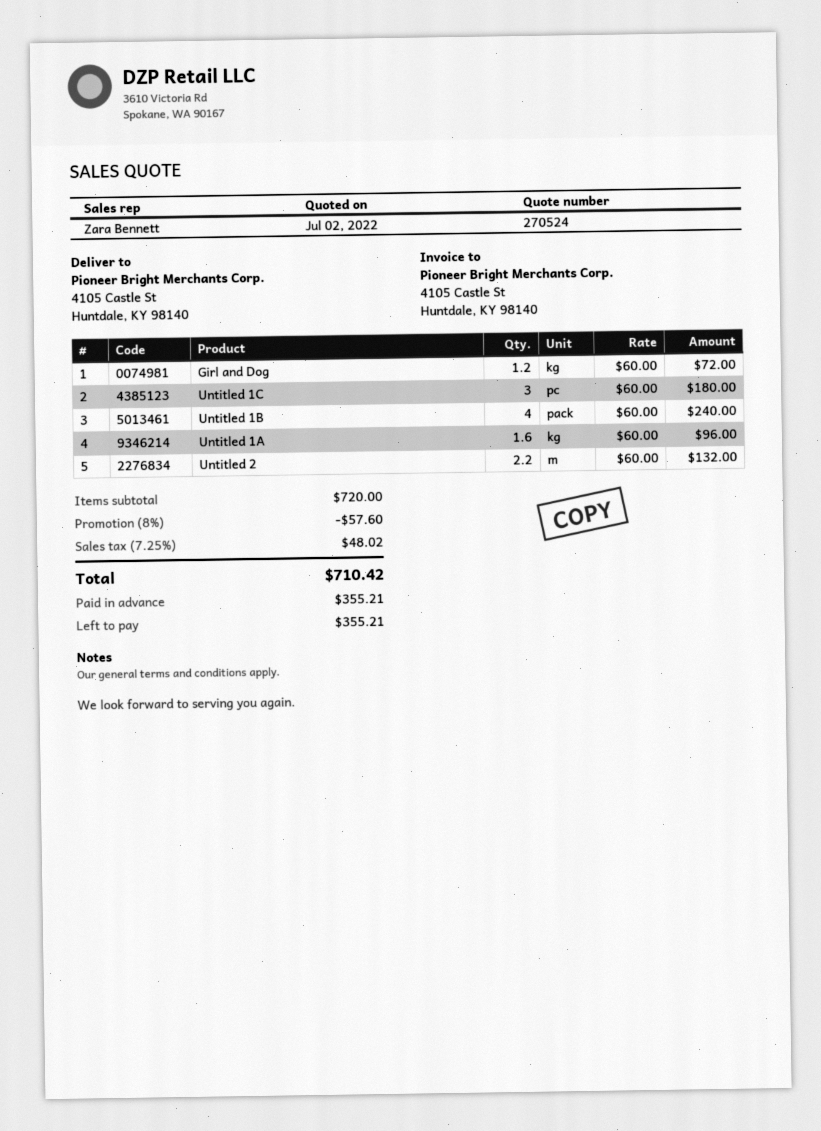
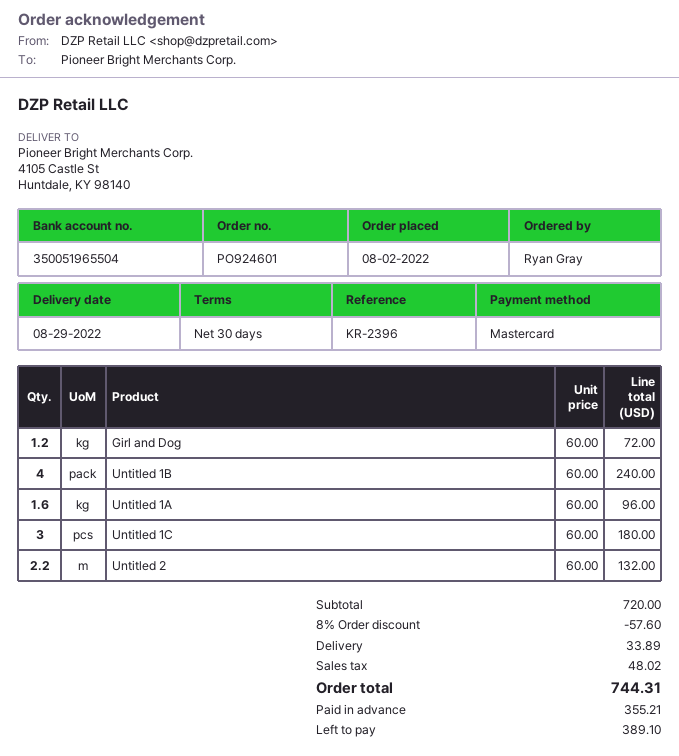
shipping: none -> 33.89
total: 710.42 -> 744.31
balance: 355.21 -> 389.10

